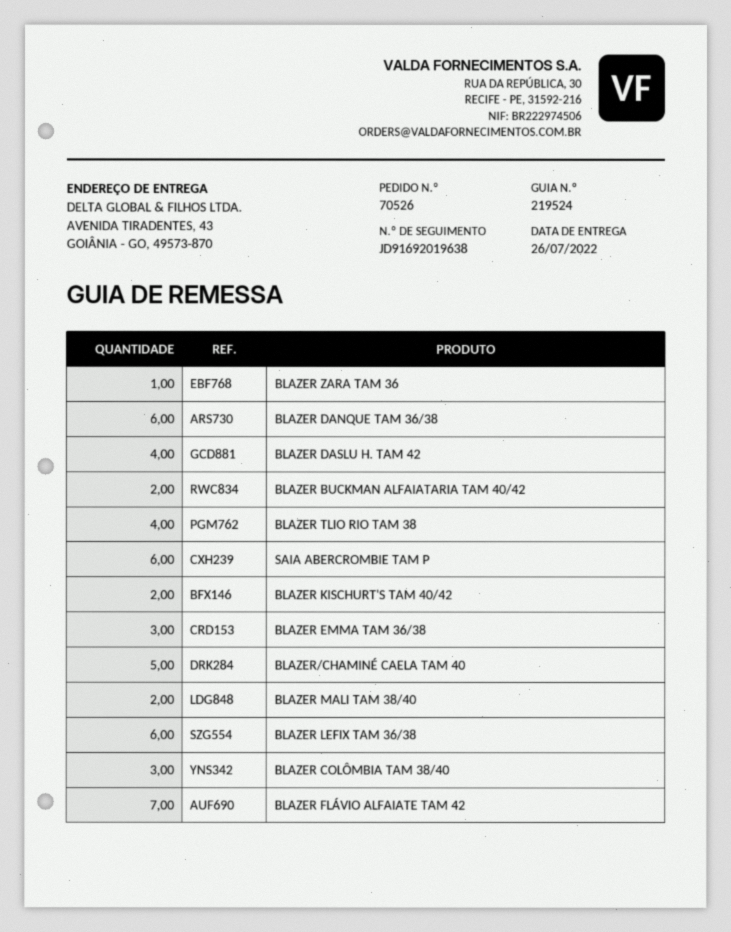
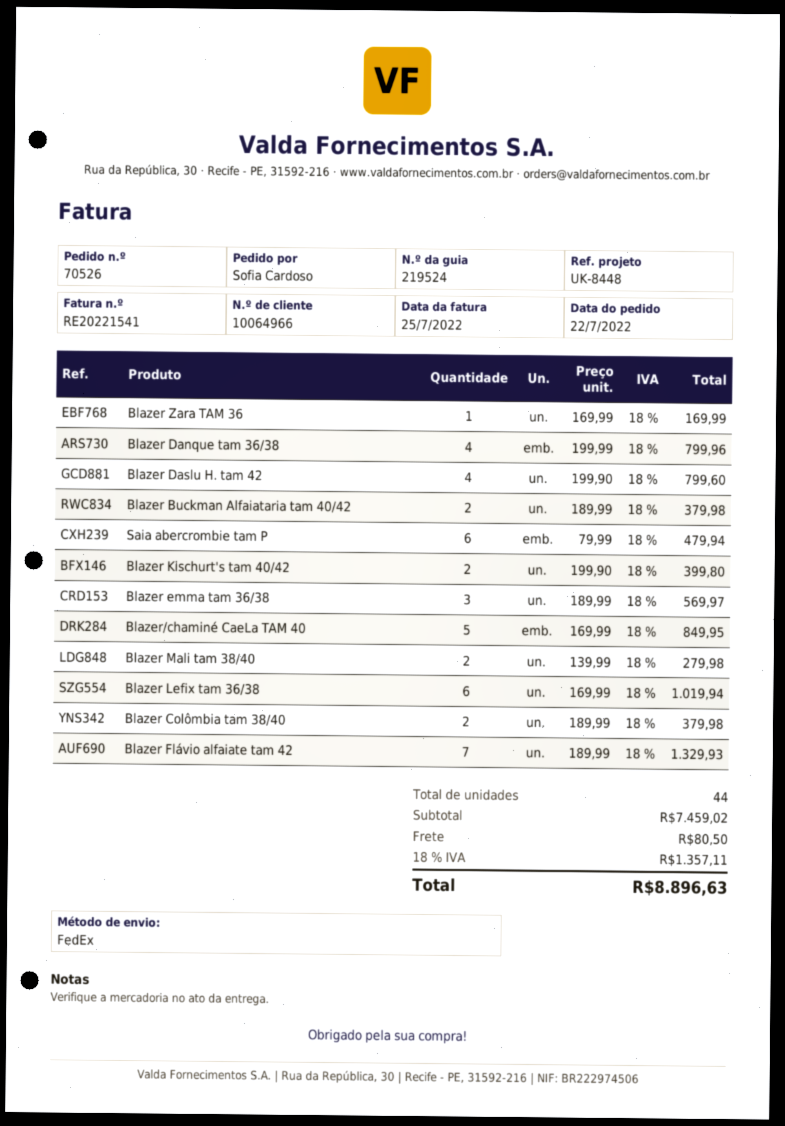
BLAZER DANQUE TAM 36/38: 6 -> 4
BLAZER TLIO RIO TAM 38: 4 -> none
BLAZER COLÔMBIA TAM 38/40: 3 -> 2

